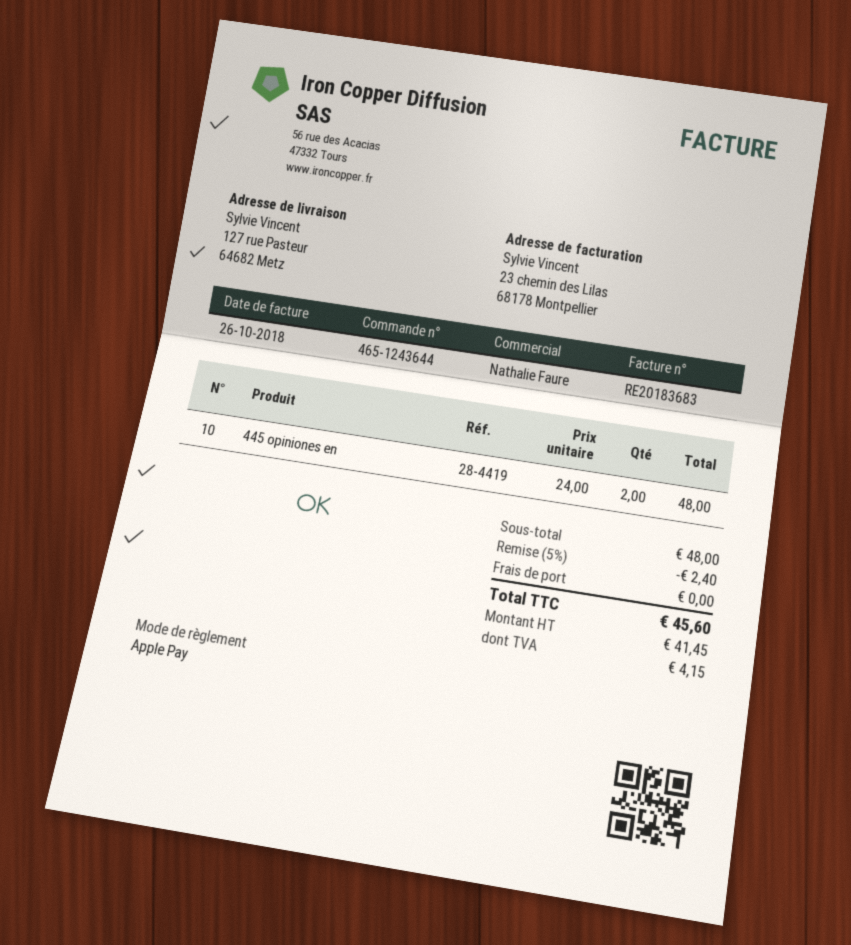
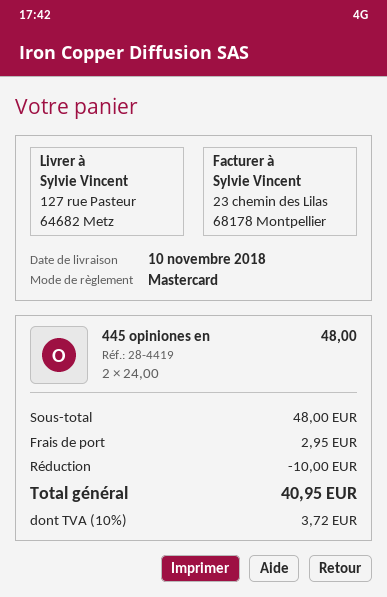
payment method: Apple Pay -> Mastercard
discount: 2.40 -> 10.00
shipping: 0.00 -> 2.95
tax: 4.15 -> 3.72
total: 45.60 -> 40.95

